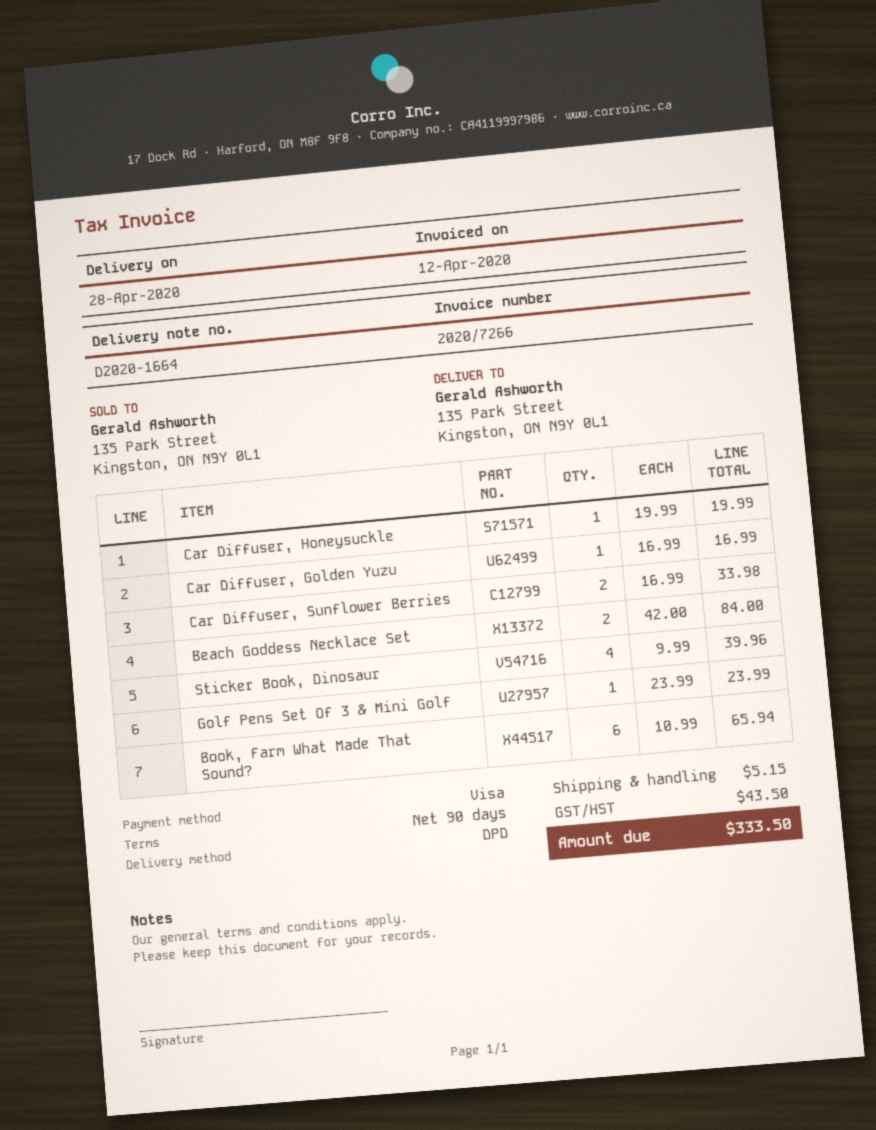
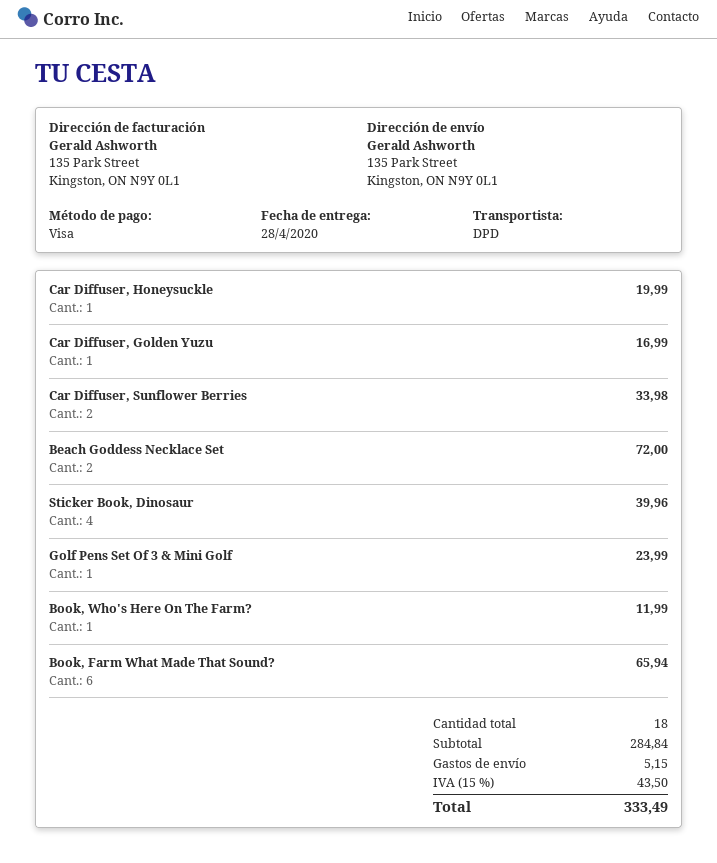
Beach Goddess Necklace Set: 2 for 84.00 -> 2 for 72.00
Book, Who's Here On The Farm?: none -> 1 for 11.99
total: 333.50 -> 333.49

